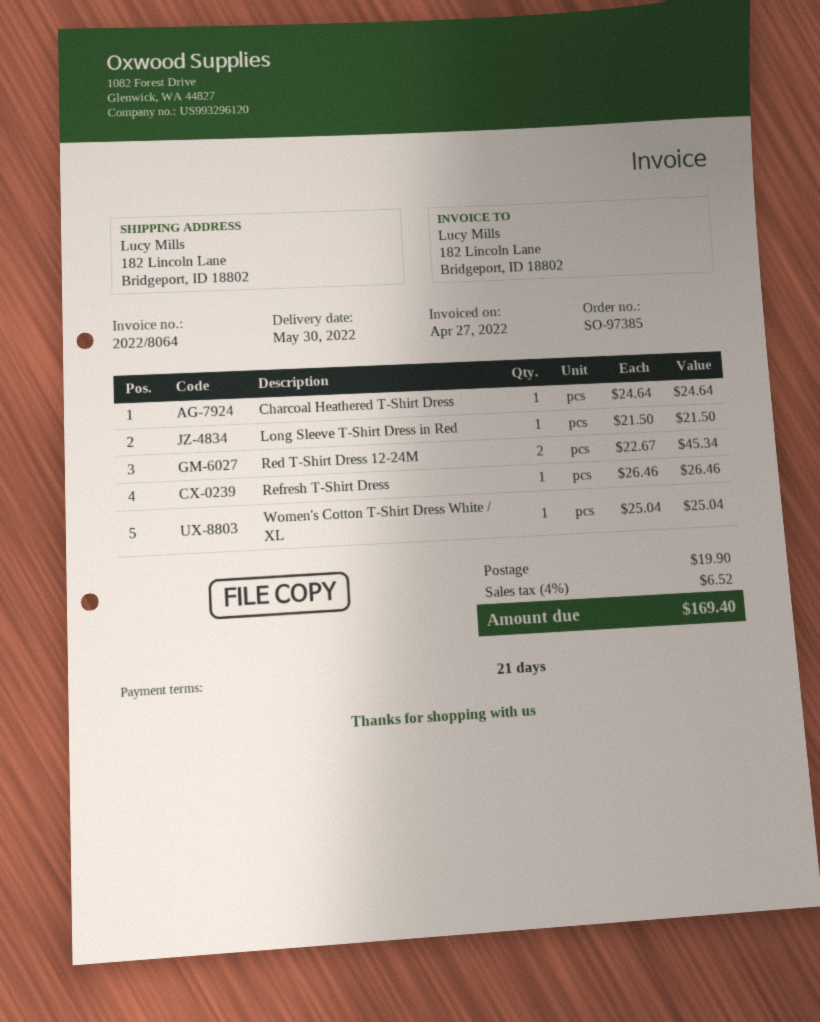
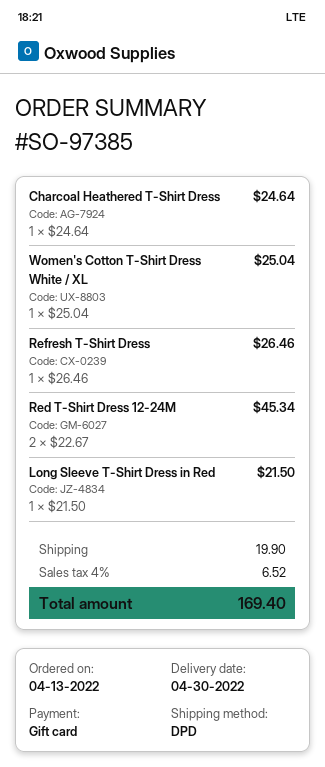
delivery date: 2022-05-30 -> 2022-04-30

